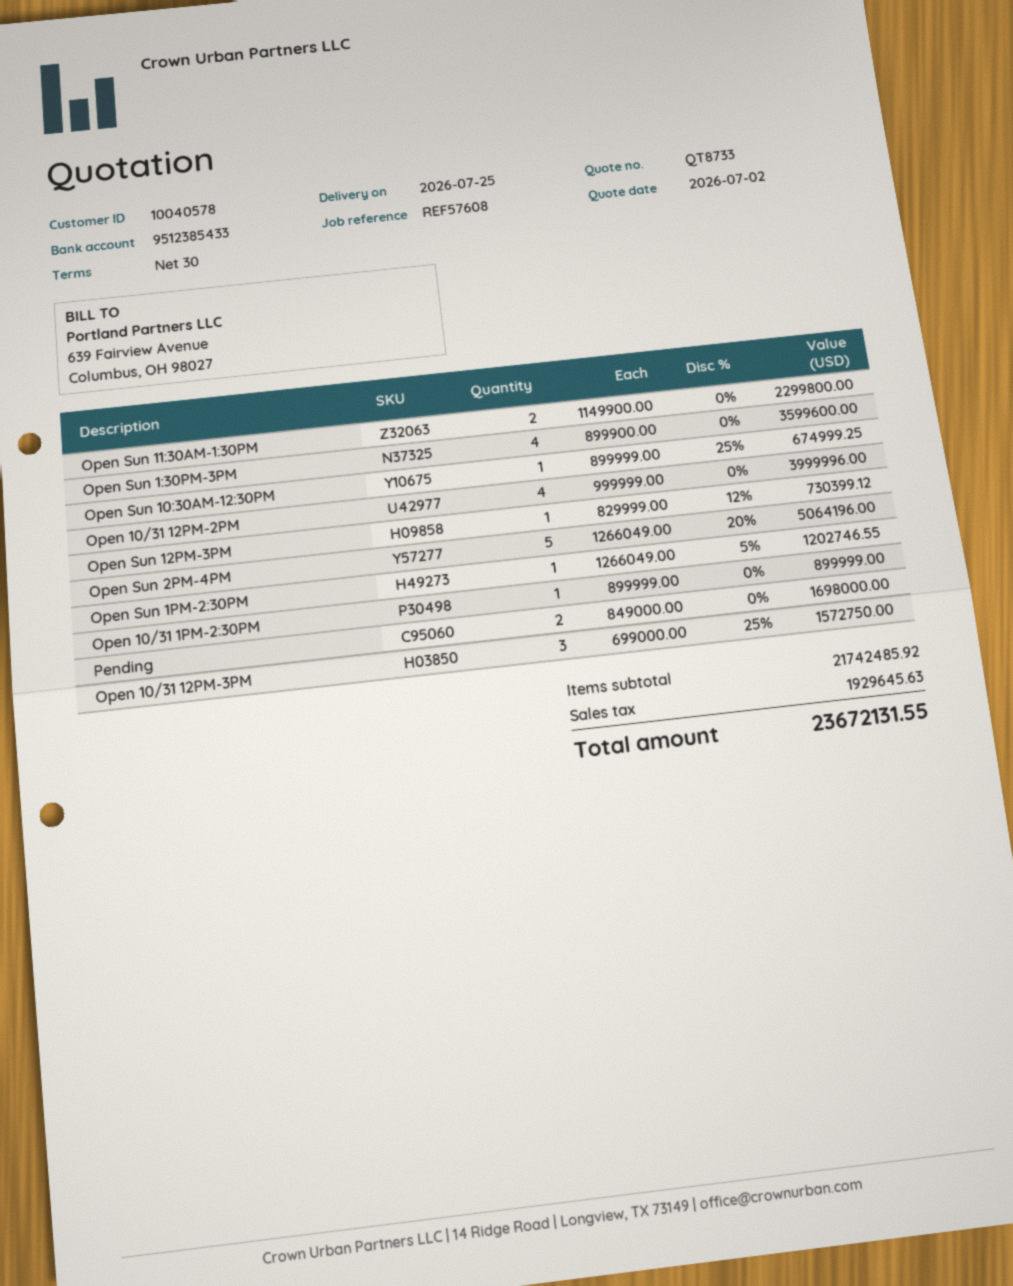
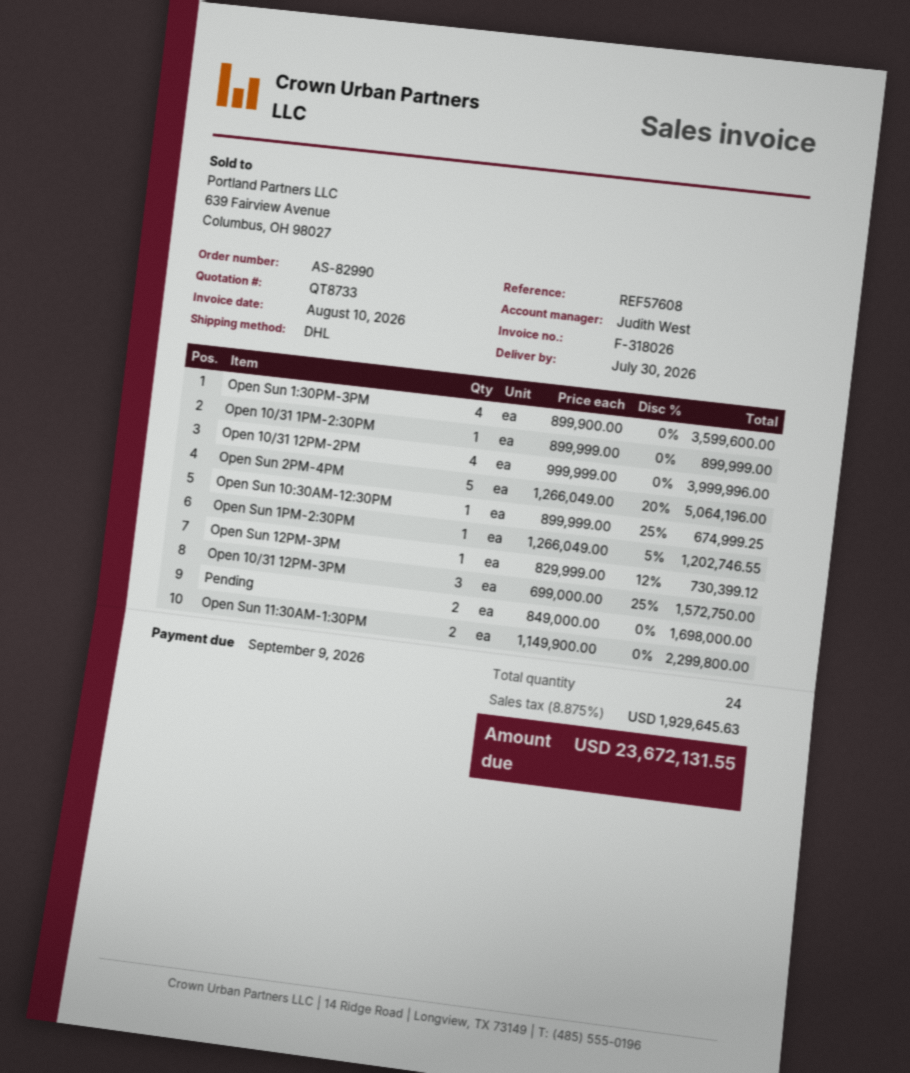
delivery date: 2026-07-25 -> 2026-07-30

